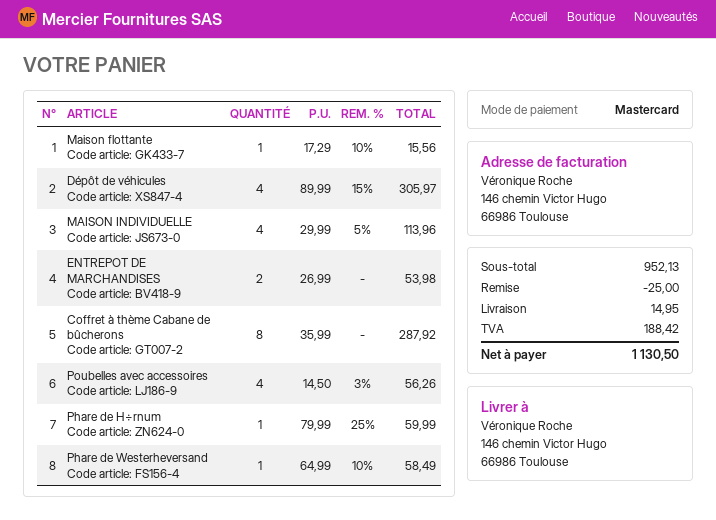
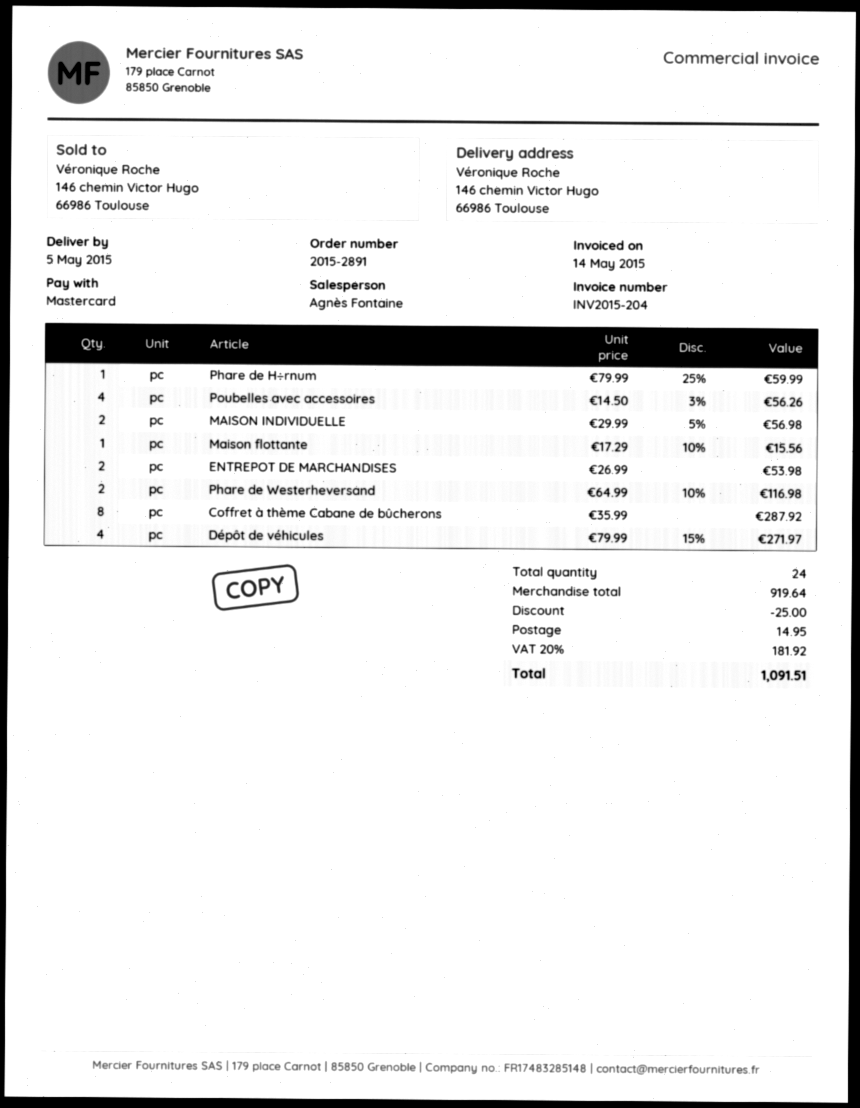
Dépôt de véhicules: 4 x 89.99 - 15% = 305.97 -> 4 x 79.99 - 15% = 271.97
MAISON INDIVIDUELLE: 4 x 29.99 - 5% = 113.96 -> 2 x 29.99 - 5% = 56.98
Phare de Westerheversand: 1 x 64.99 - 10% = 58.49 -> 2 x 64.99 - 10% = 116.98
subtotal: 952.13 -> 919.64
tax: 188.42 -> 181.92
total: 1130.50 -> 1091.51

